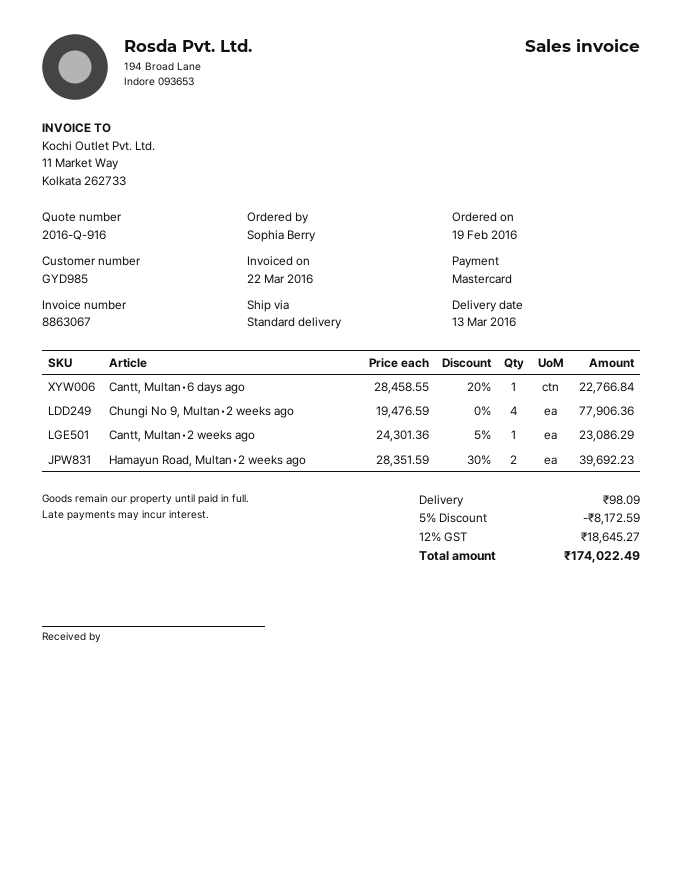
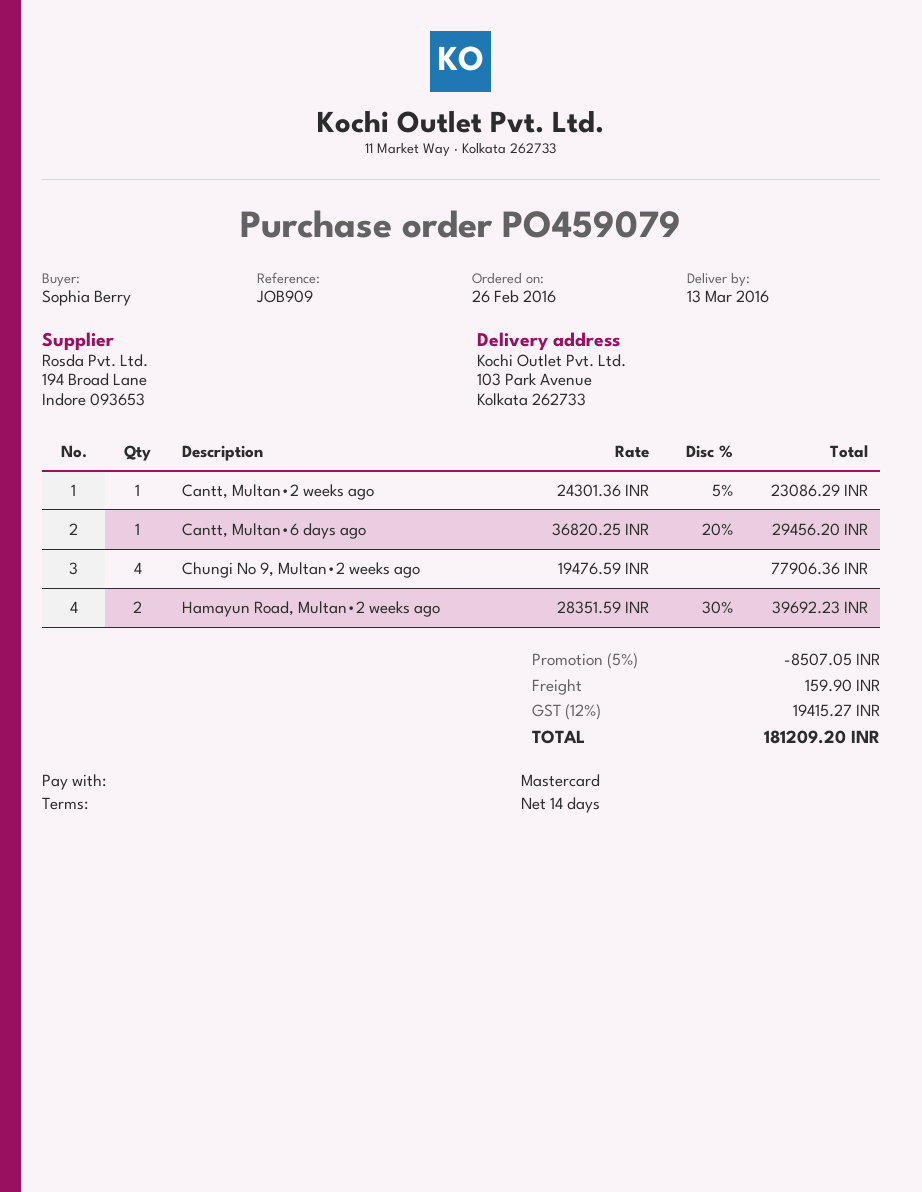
order date: 2016-02-19 -> 2016-02-26
Cantt, Multan•6 days ago: 1 x 28458.55 - 20% = 22766.84 -> 1 x 36820.25 - 20% = 29456.20
discount: 5% = 8172.59 -> 5% = 8507.05
shipping: 98.09 -> 159.90
tax: 12% = 18645.27 -> 12% = 19415.27
total: 174022.49 -> 181209.20

